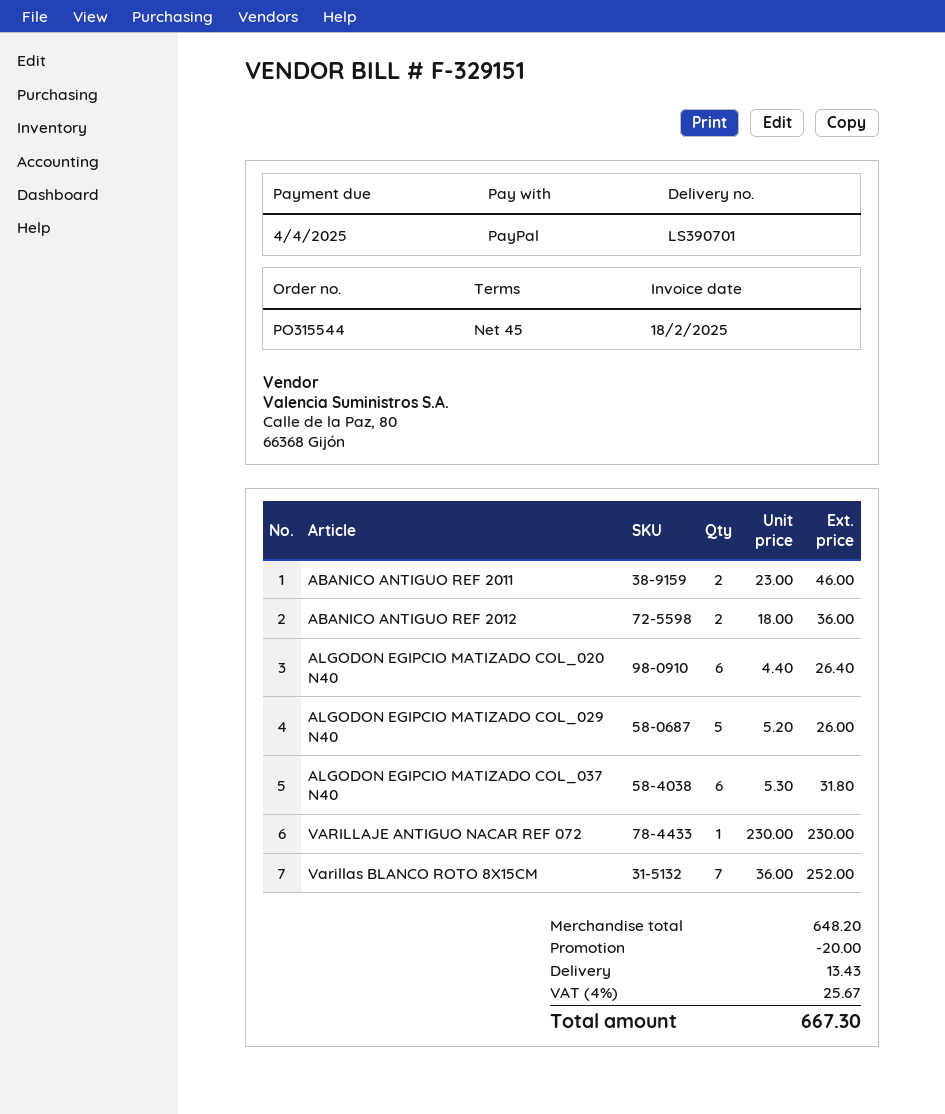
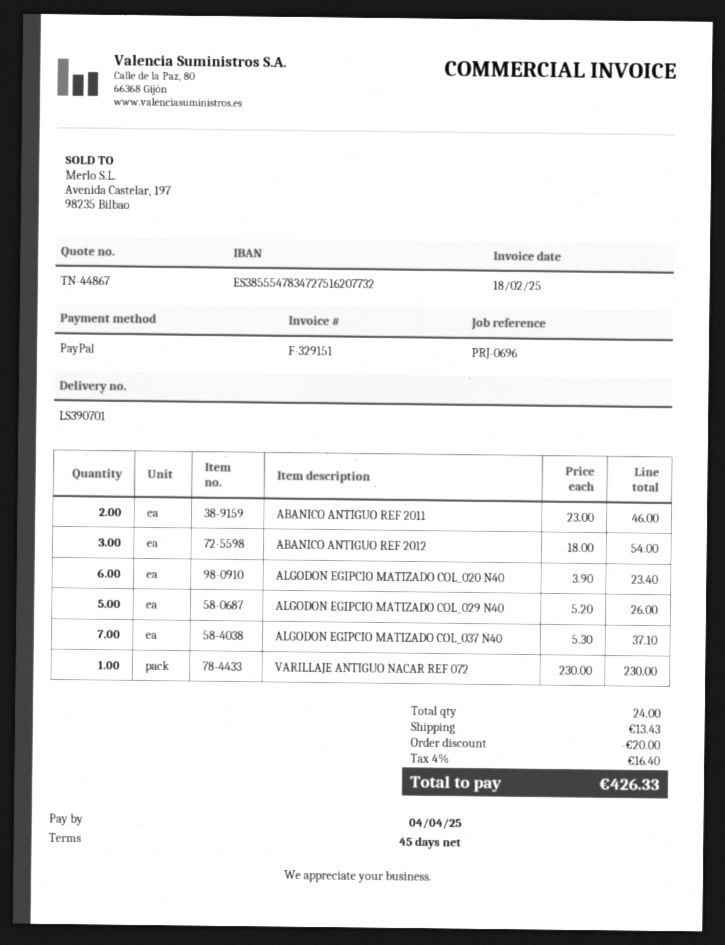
ABANICO ANTIGUO REF 2012: 2 x 18.00 = 36.00 -> 3 x 18.00 = 54.00
ALGODON EGIPCIO MATIZADO COL_020 N40: 6 x 4.40 = 26.40 -> 6 x 3.90 = 23.40
ALGODON EGIPCIO MATIZADO COL_037 N40: 6 x 5.30 = 31.80 -> 7 x 5.30 = 37.10
Varillas BLANCO ROTO 8X15CM: 7 x 36.00 = 252.00 -> none
tax: 4% = 25.67 -> 4% = 16.40
total: 667.30 -> 426.33

